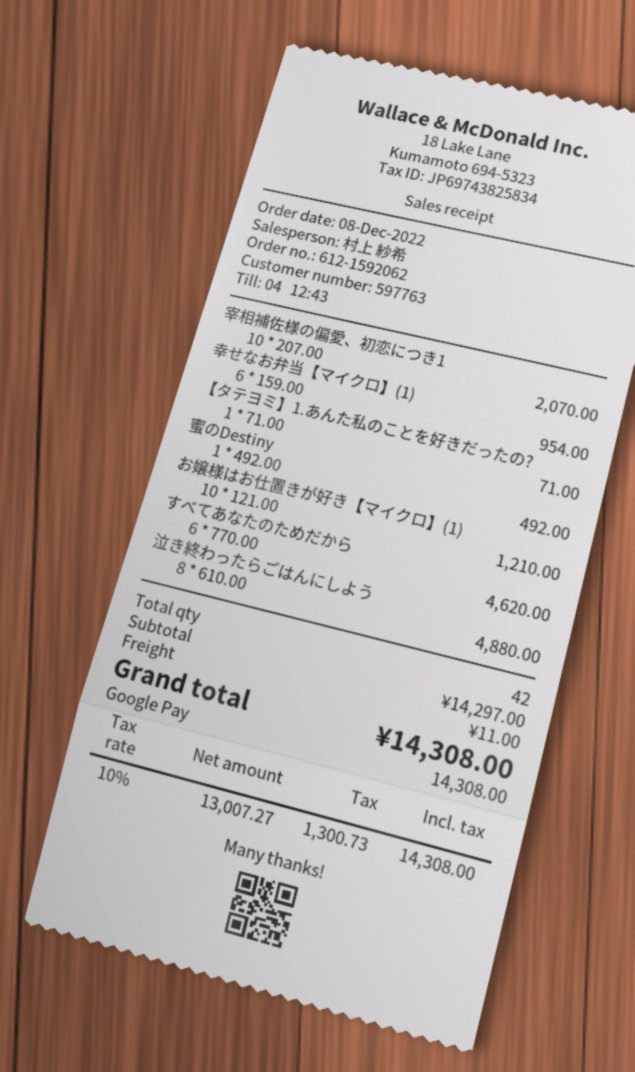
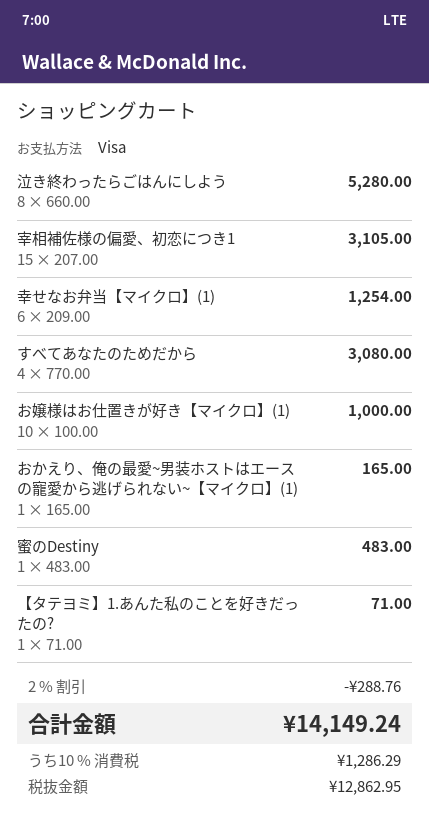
payment method: Google Pay -> Visa
宰相補佐様の偏愛、初恋につき1: 10 x 207.00 = 2070.00 -> 15 x 207.00 = 3105.00
幸せなお弁当【マイクロ】(1): 6 x 159.00 = 954.00 -> 6 x 209.00 = 1254.00
蜜のDestiny: 1 x 492.00 = 492.00 -> 1 x 483.00 = 483.00
お嬢様はお仕置きが好き【マイクロ】(1): 10 x 121.00 = 1210.00 -> 10 x 100.00 = 1000.00
すべてあなたのためだから: 6 x 770.00 = 4620.00 -> 4 x 770.00 = 3080.00
泣き終わったらごはんにしよう: 8 x 610.00 = 4880.00 -> 8 x 660.00 = 5280.00
おかえり、俺の最愛~男装ホストはエースの寵愛から逃げられない~【マイクロ】(1): none -> 1 x 165.00 = 165.00
discount: none -> 2% = 288.76
shipping: 11.00 -> none
net: 13007.27 -> 12862.95
tax: 10% = 1300.73 -> 10% = 1286.29
total: 14308.00 -> 14149.24

